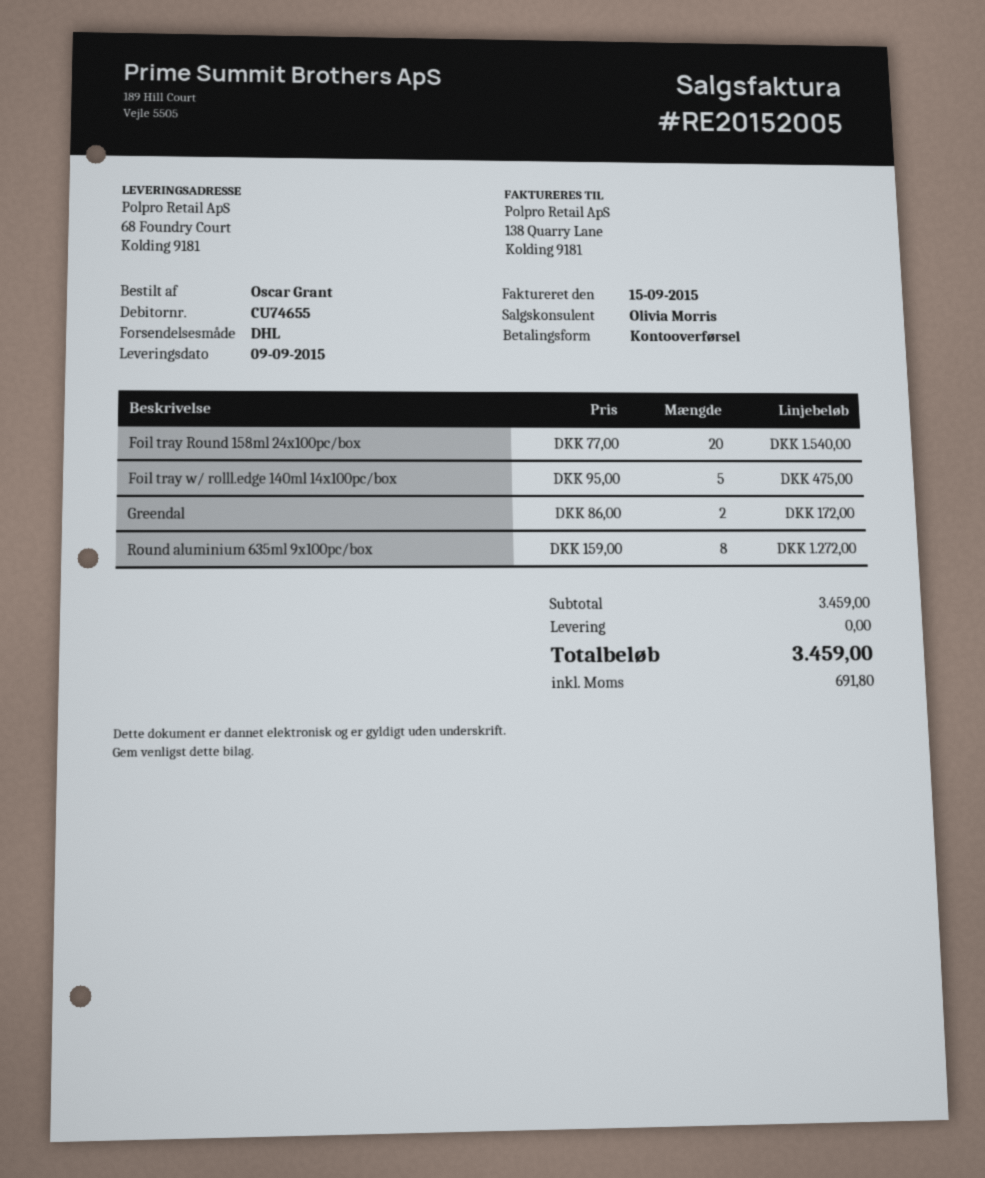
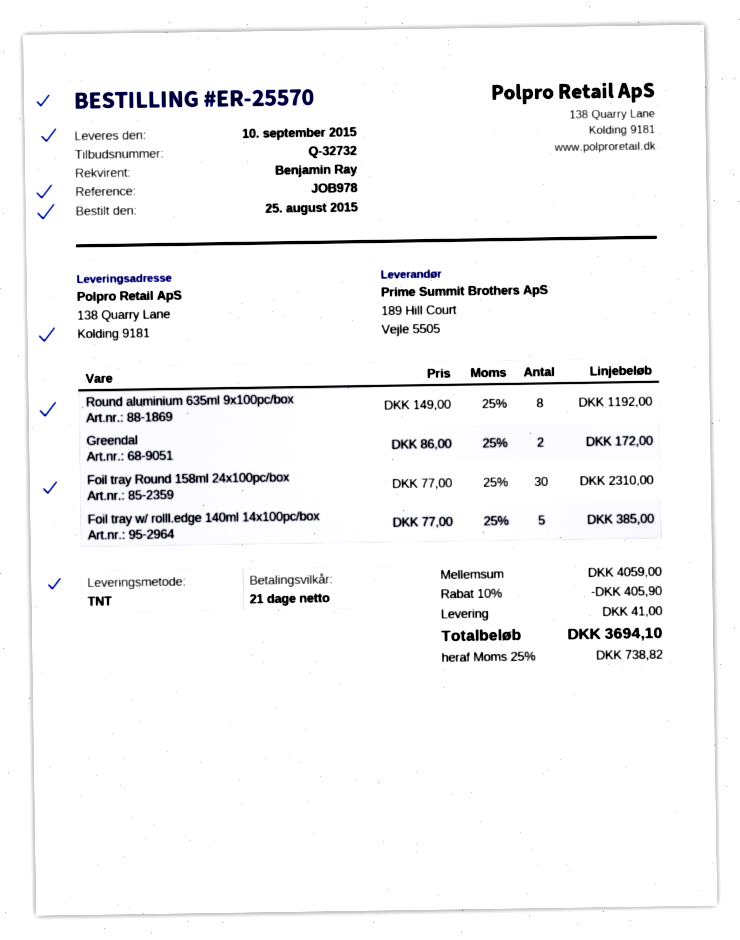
delivery date: 2015-09-09 -> 2015-09-10
ordered by: Oscar Grant -> Benjamin Ray
shipping method: DHL -> TNT
ship to: 68 Foundry Court, Kolding 9181 -> 138 Quarry Lane, Kolding 9181
Foil tray Round 158ml 24x100pc/box: 20 x 77.00 = 1540.00 -> 30 x 77.00 = 2310.00
Foil tray w/ rolll.edge 140ml 14x100pc/box: 5 x 95.00 = 475.00 -> 5 x 77.00 = 385.00
Round aluminium 635ml 9x100pc/box: 8 x 159.00 = 1272.00 -> 8 x 149.00 = 1192.00
subtotal: 3459.00 -> 4059.00
discount: none -> 10% = 405.90
shipping: 0.00 -> 41.00
tax: 691.80 -> 738.82
total: 3459.00 -> 3694.10

